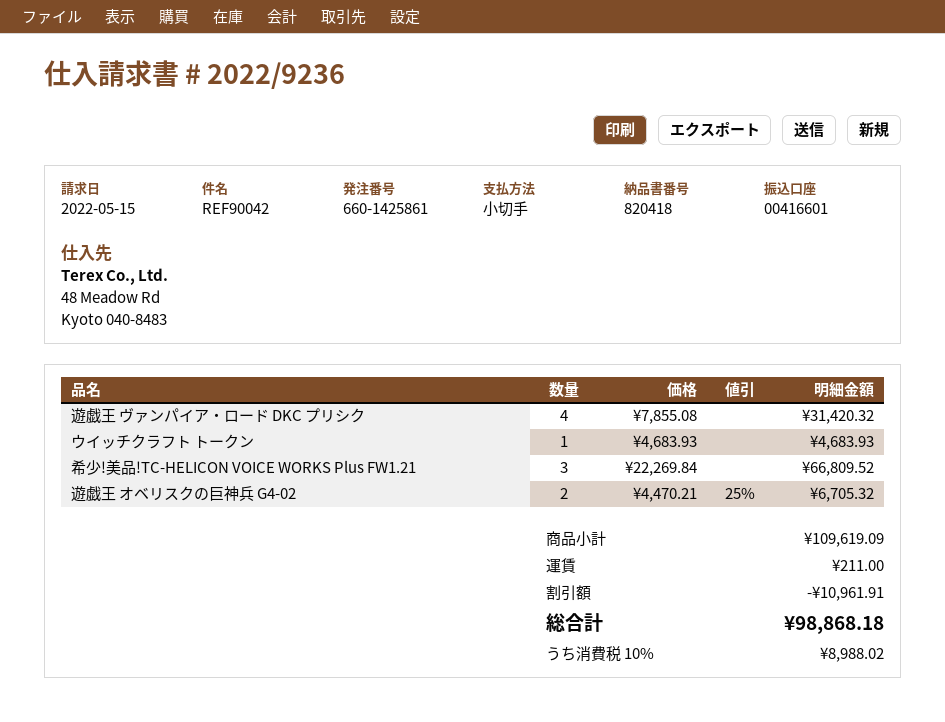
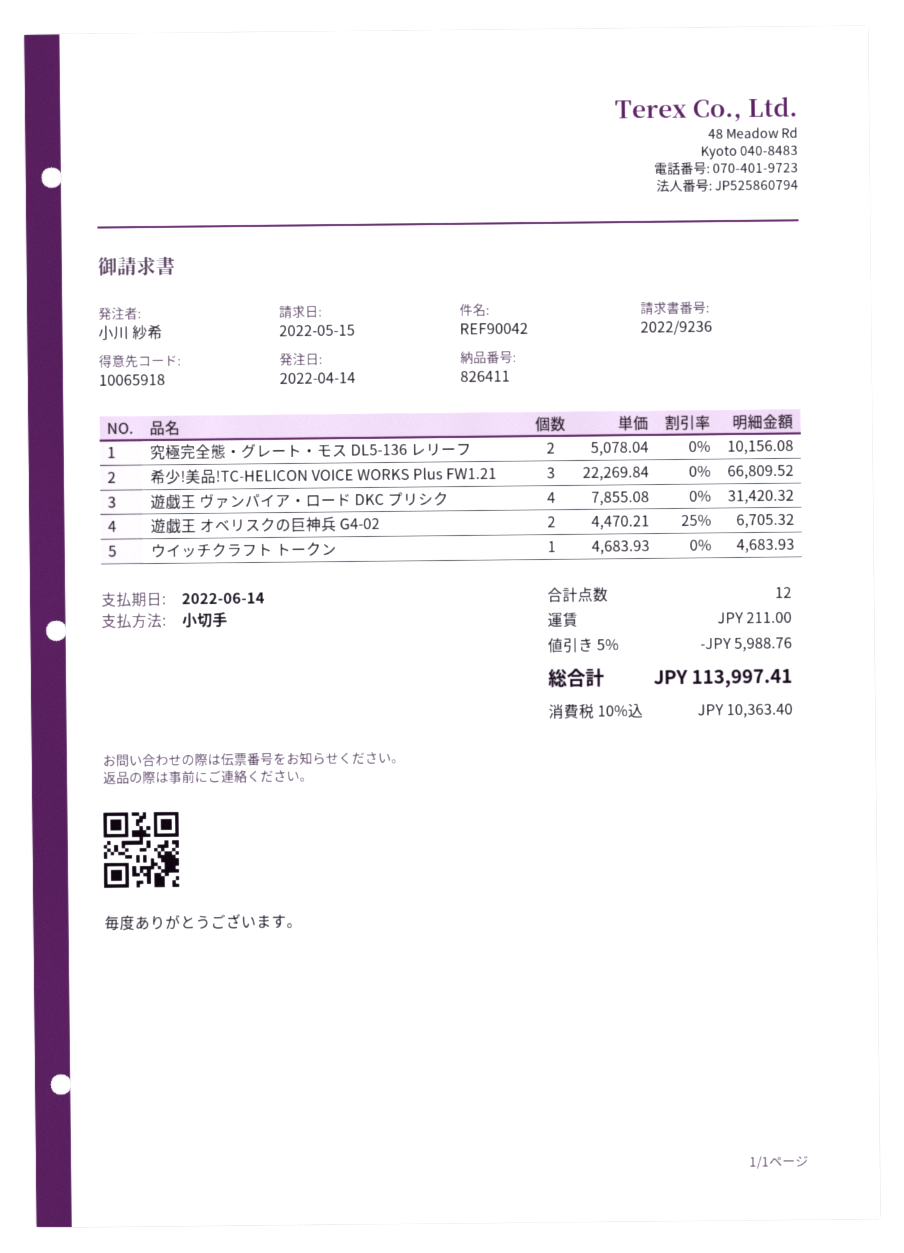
delivery note number: 820418 -> 826411
究極完全態・グレート・モス DL5-136 レリーフ: none -> 2 x 5078.04 = 10156.08
discount: 10961.91 -> 5988.76
tax: 10% = 8988.02 -> 10% = 10363.40
total: 98868.18 -> 113997.41

